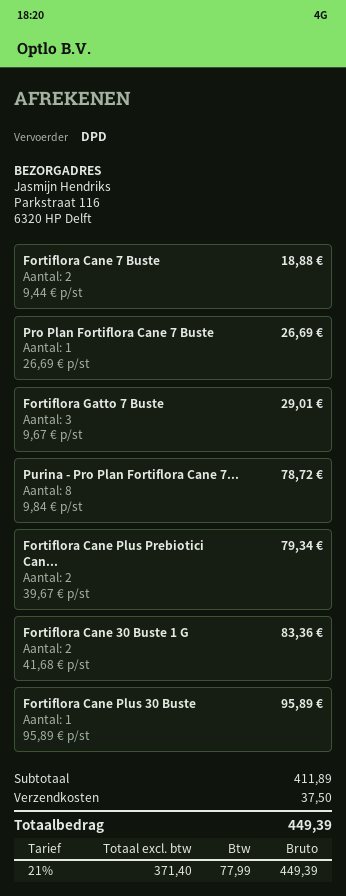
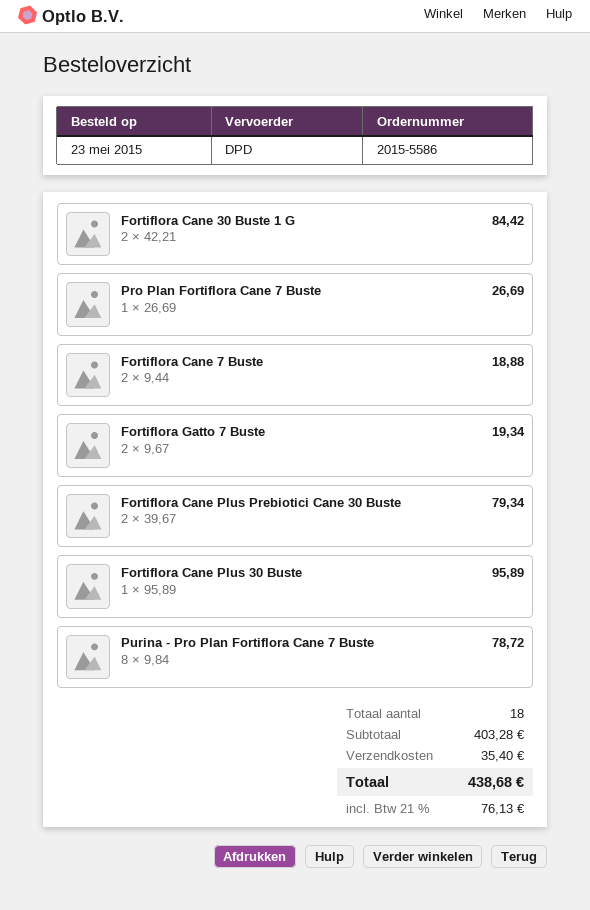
Fortiflora Gatto 7 Buste: 3 x 9.67 = 29.01 -> 2 x 9.67 = 19.34
Fortiflora Cane 30 Buste 1 G: 2 x 41.68 = 83.36 -> 2 x 42.21 = 84.42
subtotal: 411.89 -> 403.28
shipping: 37.50 -> 35.40
tax: 21% = 77.99 -> 21% = 76.13
total: 449.39 -> 438.68

